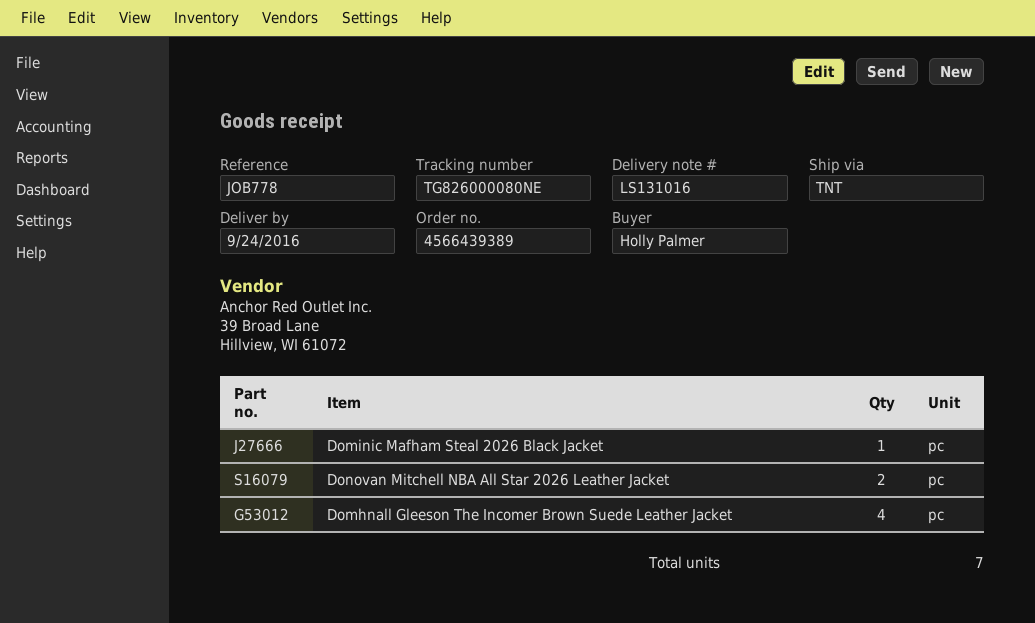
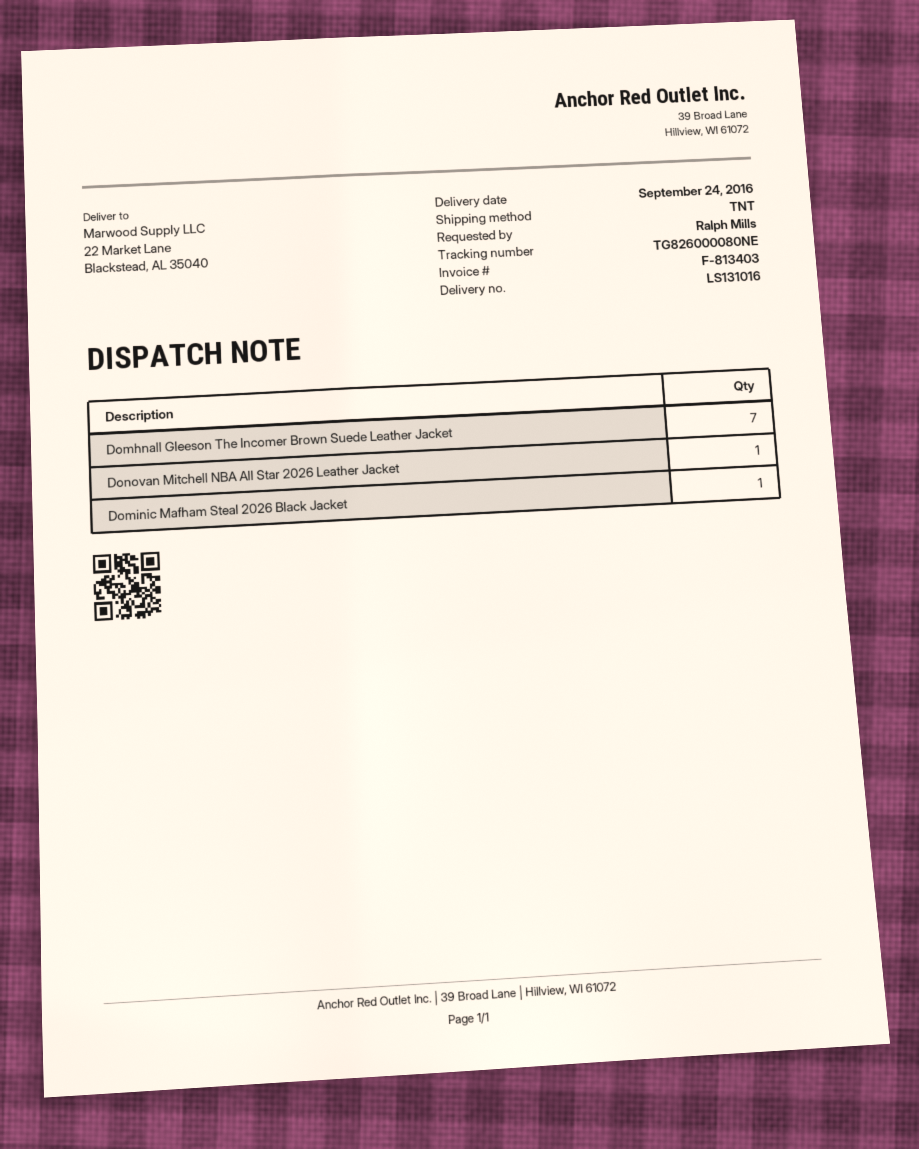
ordered by: Holly Palmer -> Ralph Mills
Donovan Mitchell NBA All Star 2026 Leather Jacket: 2 -> 1
Domhnall Gleeson The Incomer Brown Suede Leather Jacket: 4 -> 7

